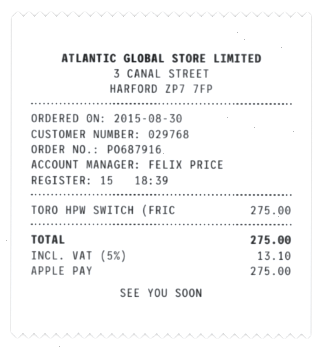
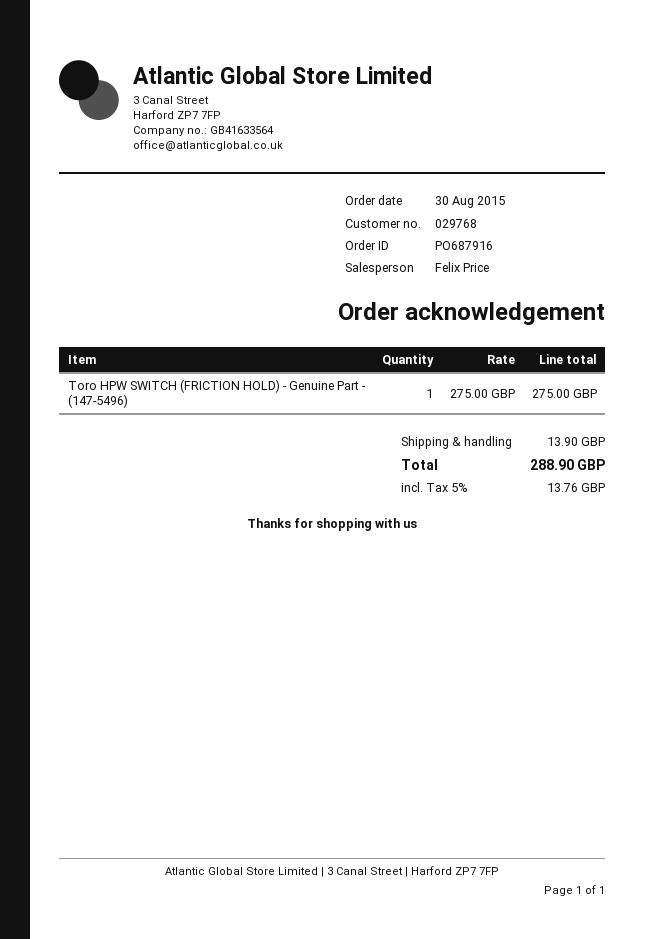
shipping: none -> 13.90
tax: 5% = 13.10 -> 5% = 13.76
total: 275.00 -> 288.90

